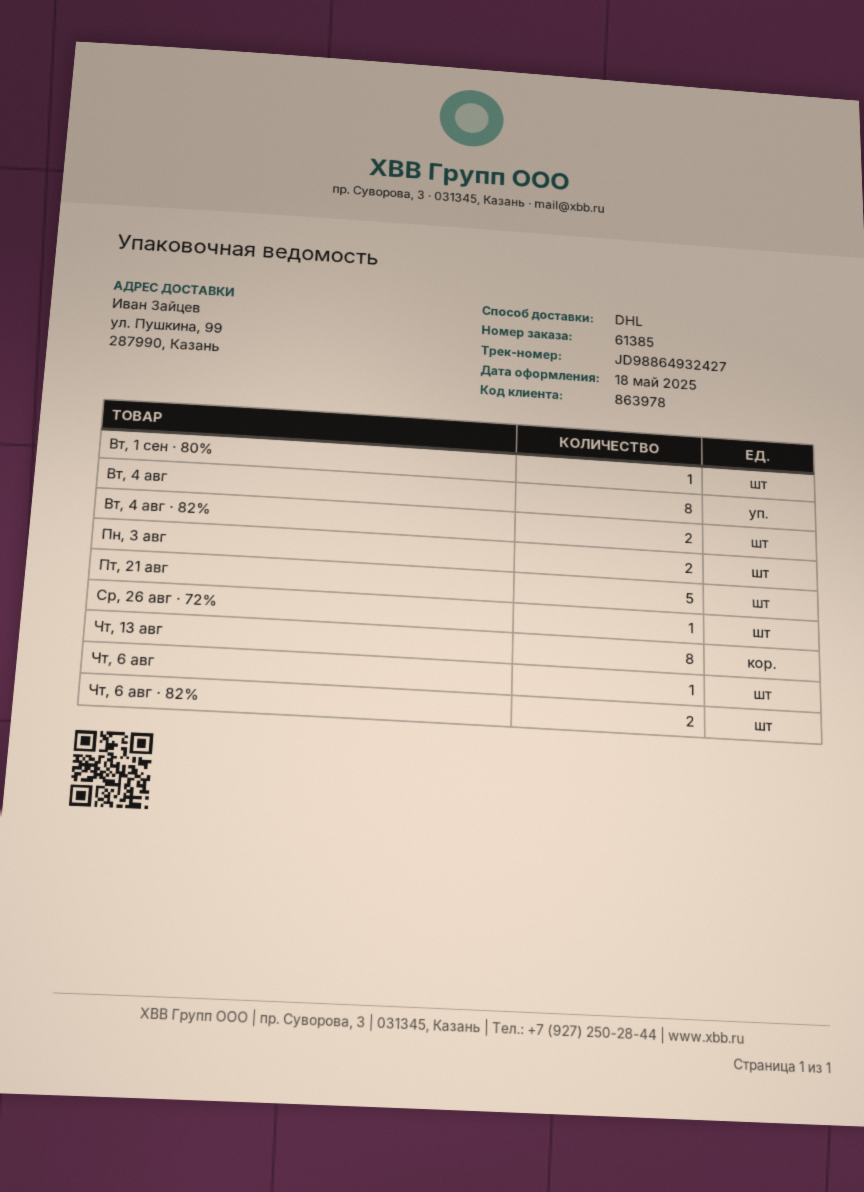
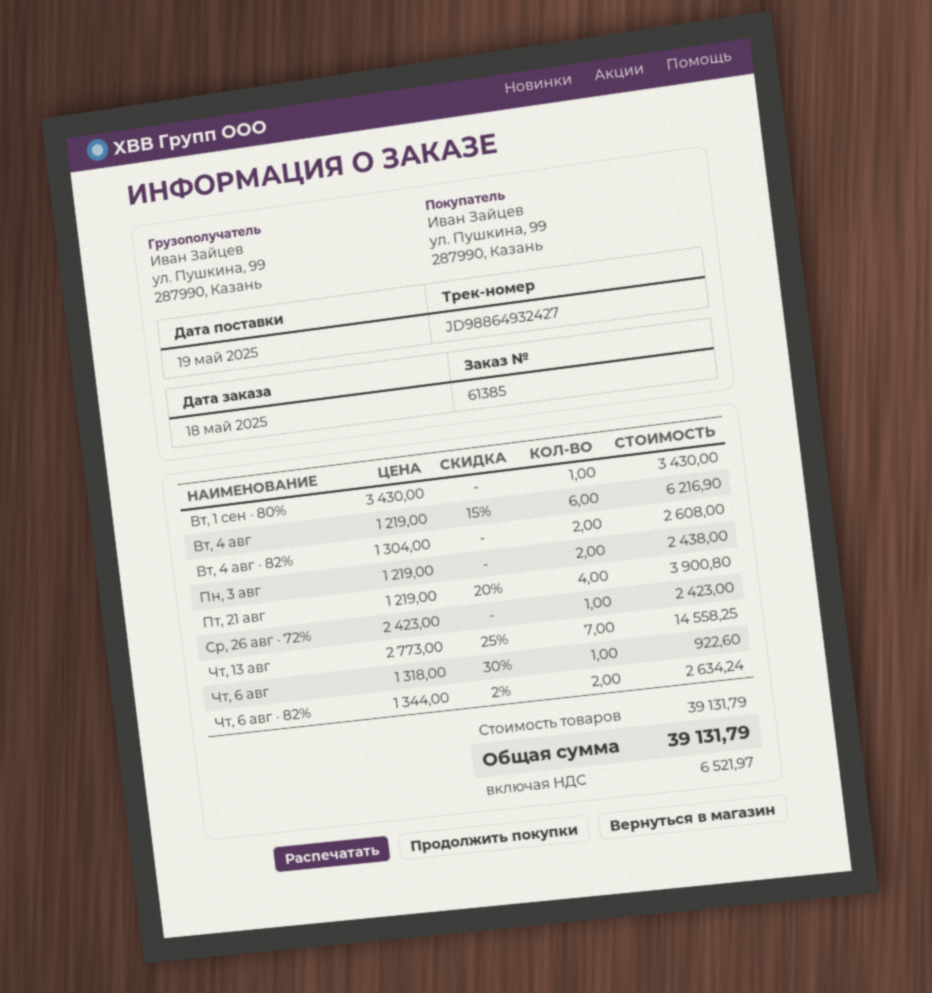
Вт, 4 авг: 8 -> 6
Пт, 21 авг: 5 -> 4
Чт, 13 авг: 8 -> 7

